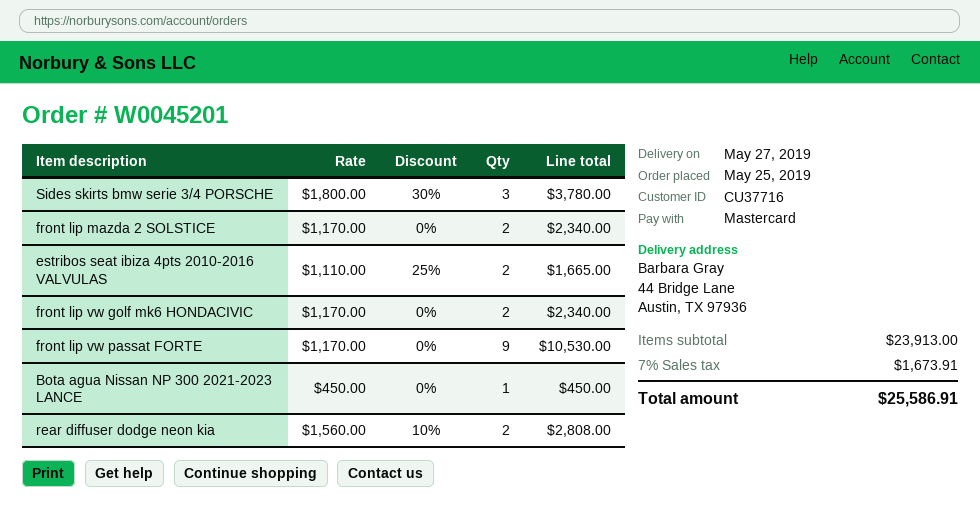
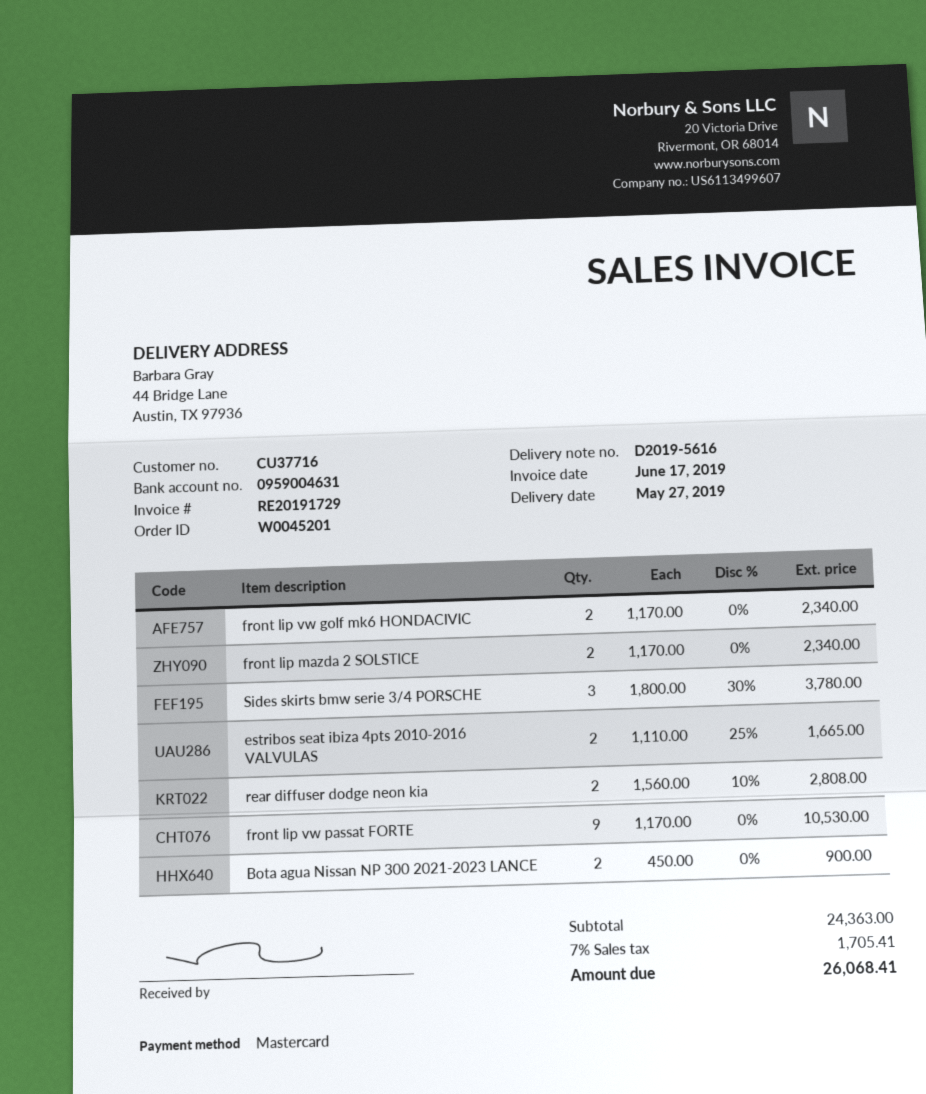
Bota agua Nissan NP 300 2021-2023 LANCE: 1 x 450.00 = 450.00 -> 2 x 450.00 = 900.00
subtotal: 23913.00 -> 24363.00
tax: 7% = 1673.91 -> 7% = 1705.41
total: 25586.91 -> 26068.41

